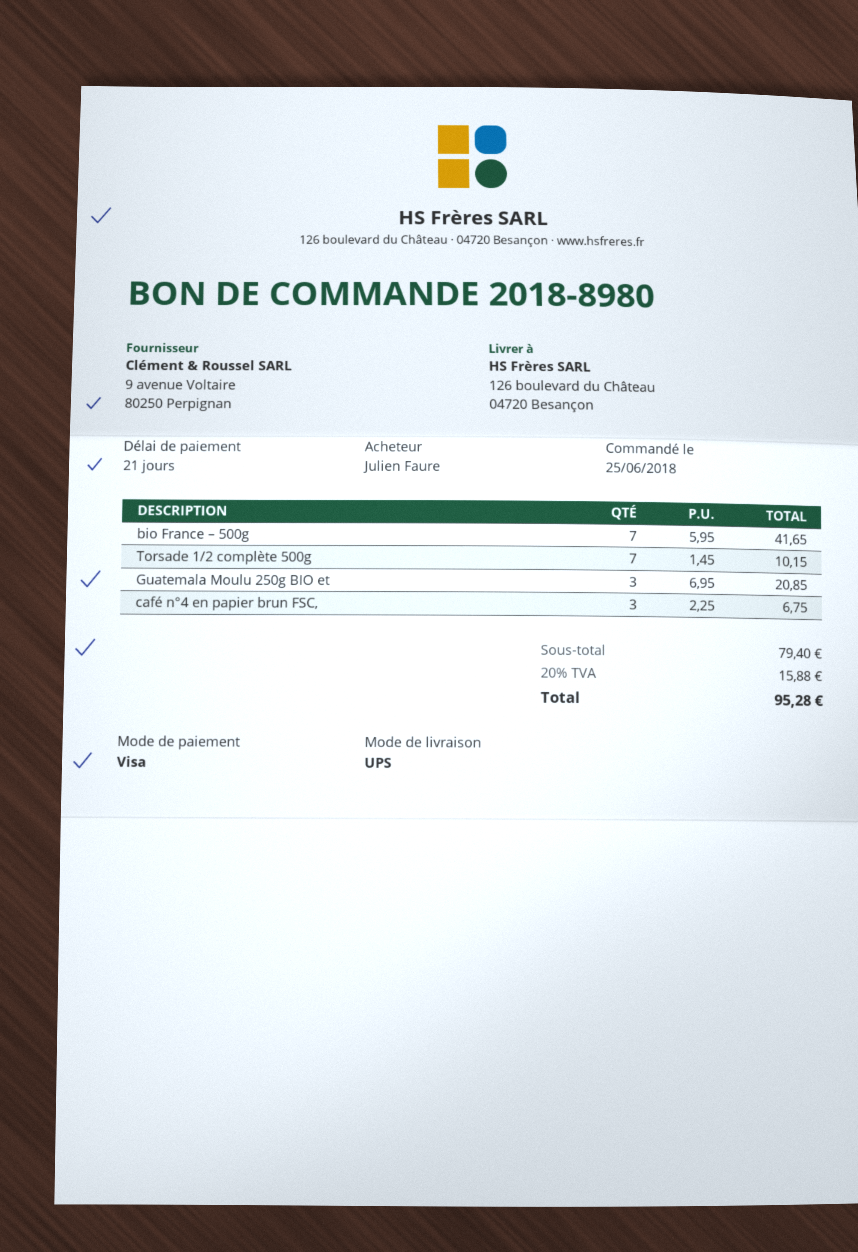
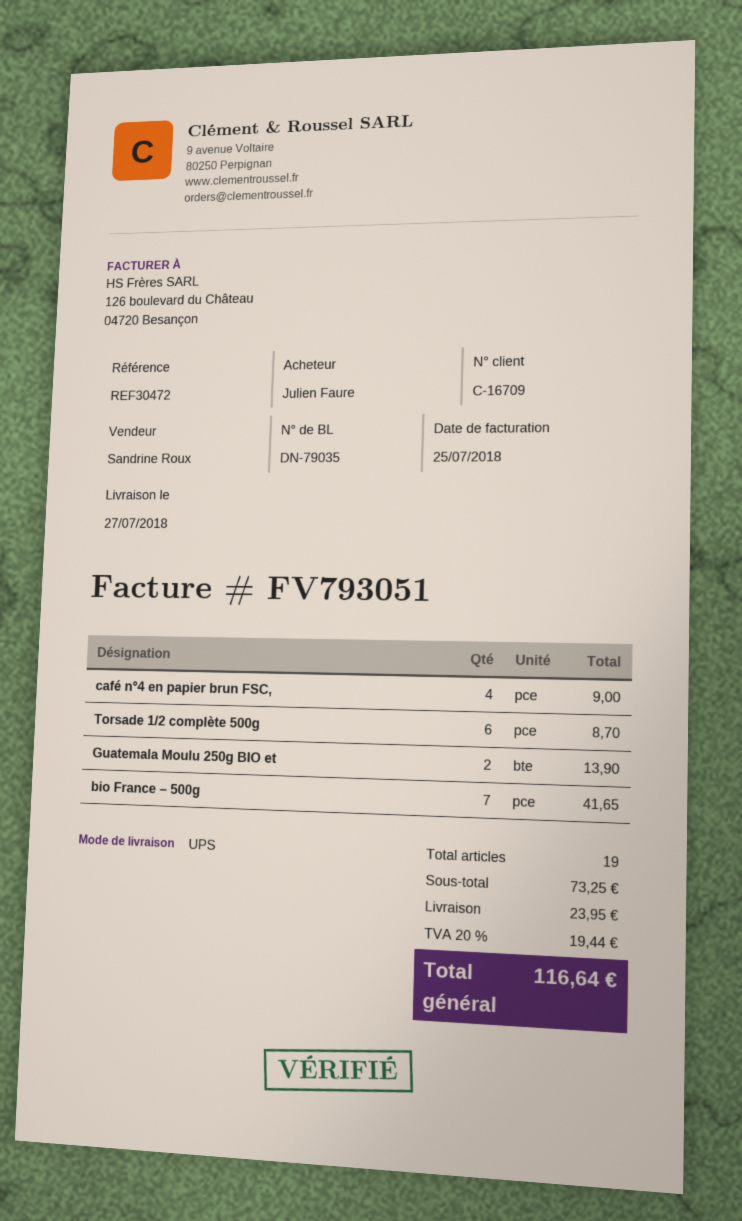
Torsade 1/2 complète 500g: 7 for 10.15 -> 6 for 8.70
Guatemala Moulu 250g BIO et: 3 for 20.85 -> 2 for 13.90
café n°4 en papier brun FSC,: 3 for 6.75 -> 4 for 9.00
subtotal: 79.40 -> 73.25
shipping: none -> 23.95
tax: 20% = 15.88 -> 20% = 19.44
total: 95.28 -> 116.64

